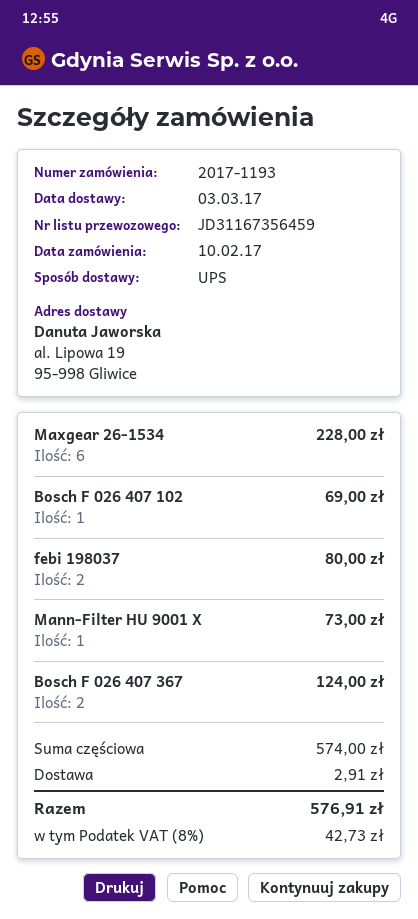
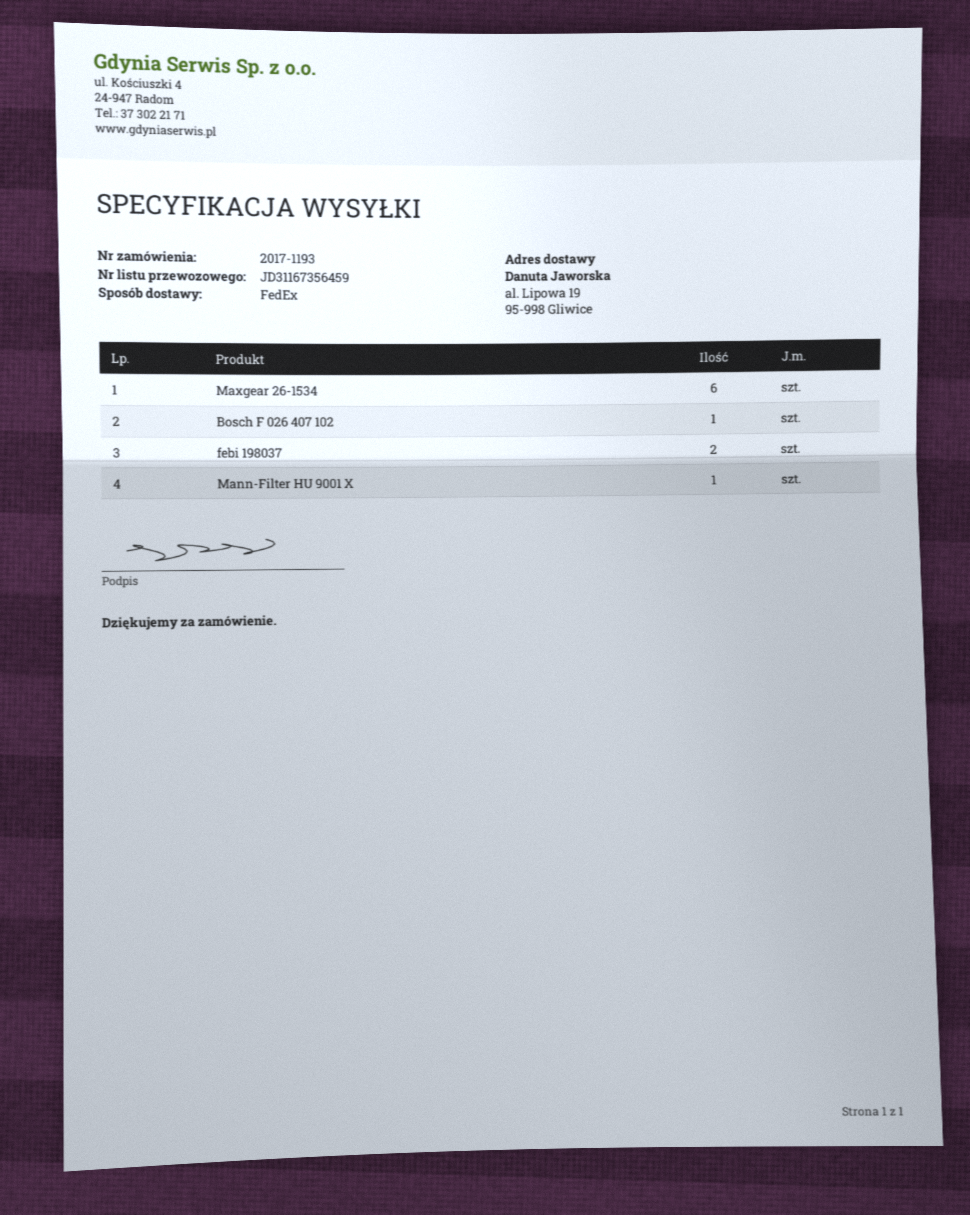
shipping method: UPS -> FedEx
Bosch F 026 407 367: 2 -> none

